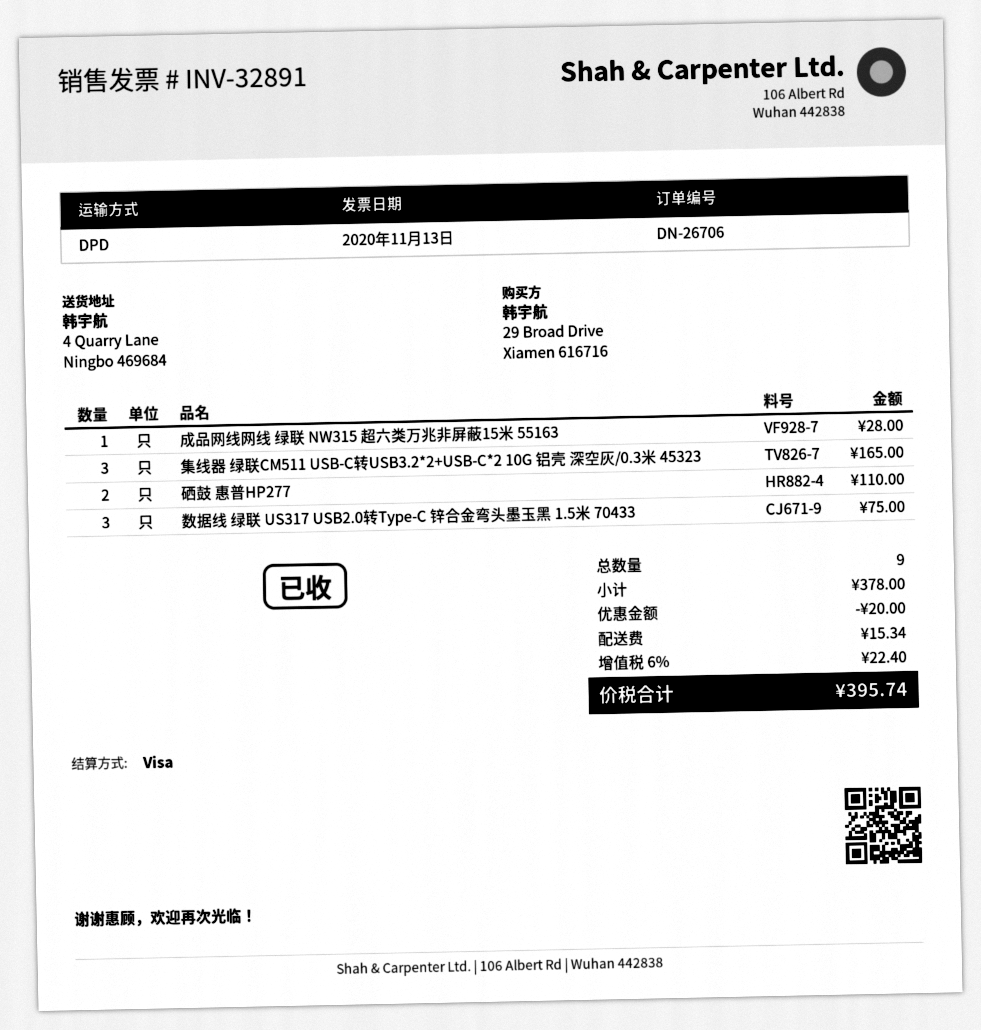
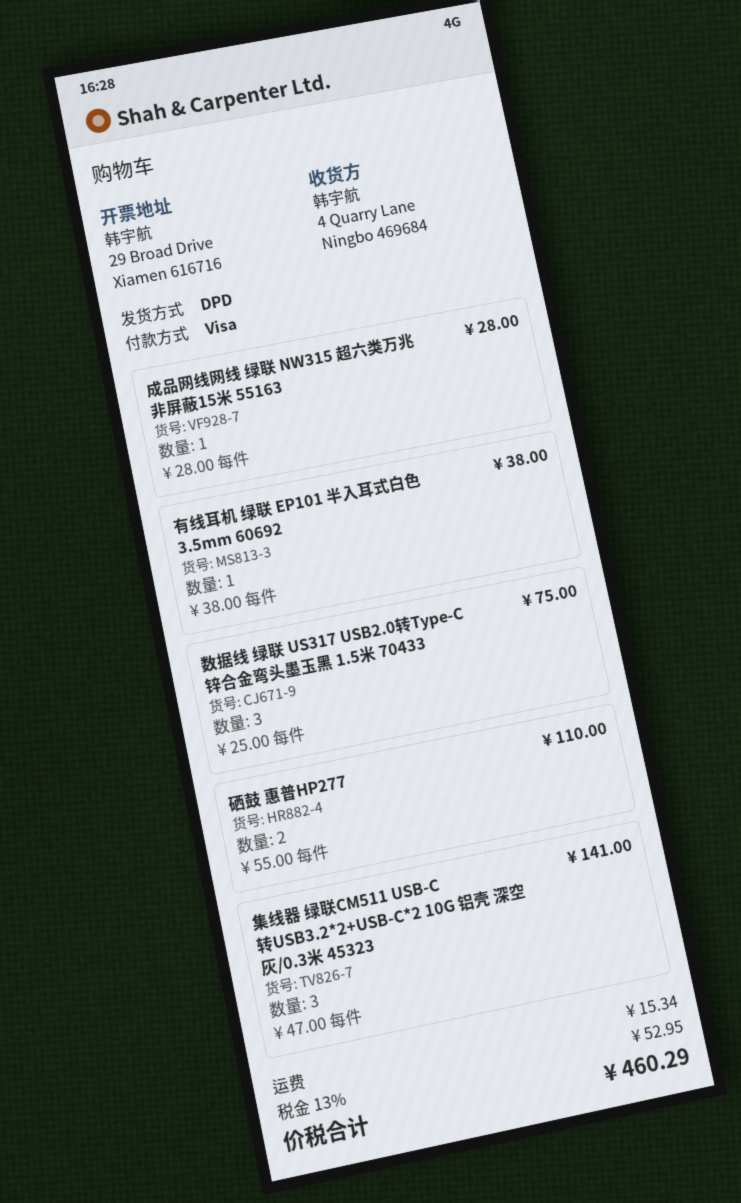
集线器 绿联CM511 USB-C转USB3.2*2+USB-C*2 10G 铝壳 深空灰/0.3米 45323: 3 for 165.00 -> 3 for 141.00
有线耳机 绿联 EP101 半入耳式白色 3.5mm 60692: none -> 1 for 38.00
discount: 20.00 -> none
tax: 6% = 22.40 -> 13% = 52.95
total: 395.74 -> 460.29

